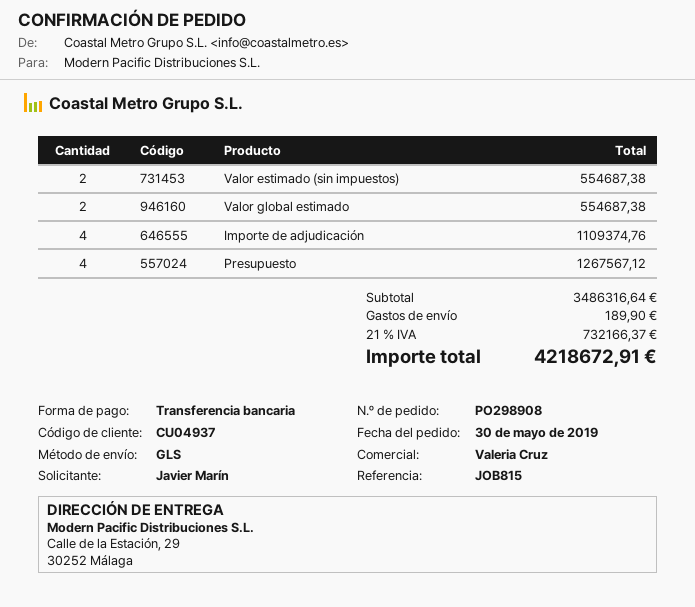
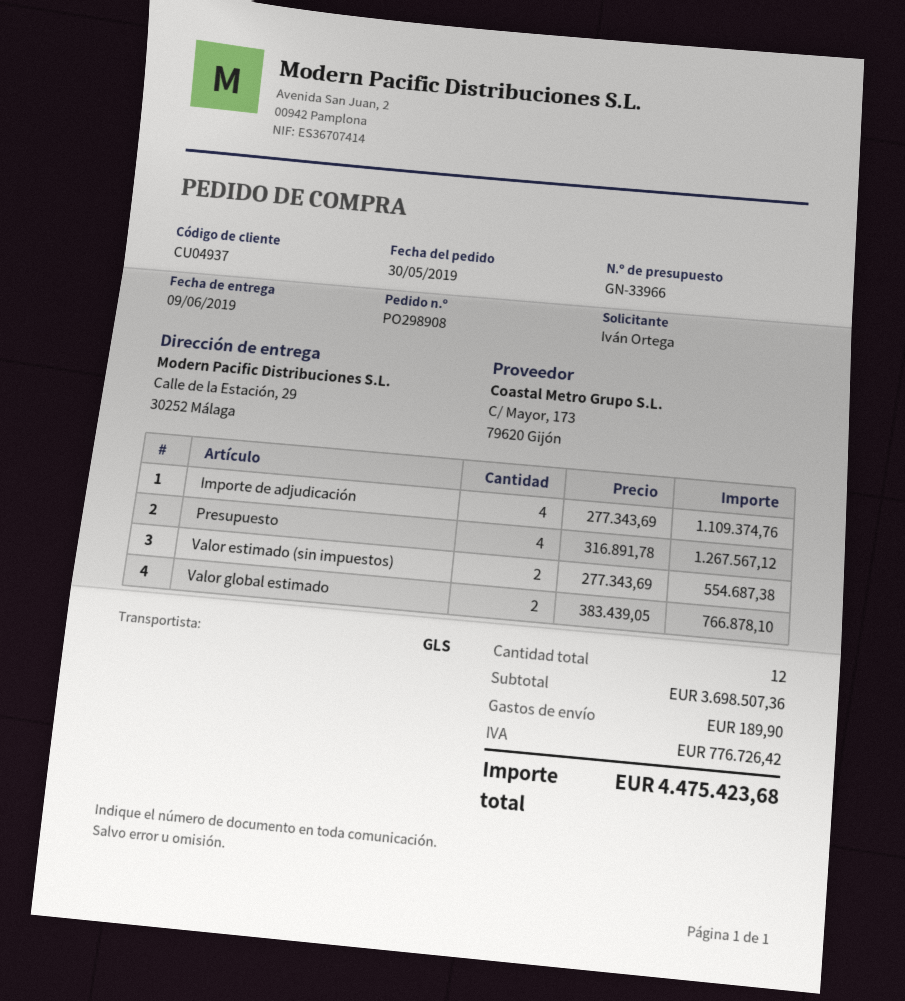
ordered by: Javier Marín -> Iván Ortega
Valor global estimado: 2 for 554687.38 -> 2 for 766878.10
subtotal: 3486316.64 -> 3698507.36
tax: 732166.37 -> 776726.42
total: 4218672.91 -> 4475423.68

